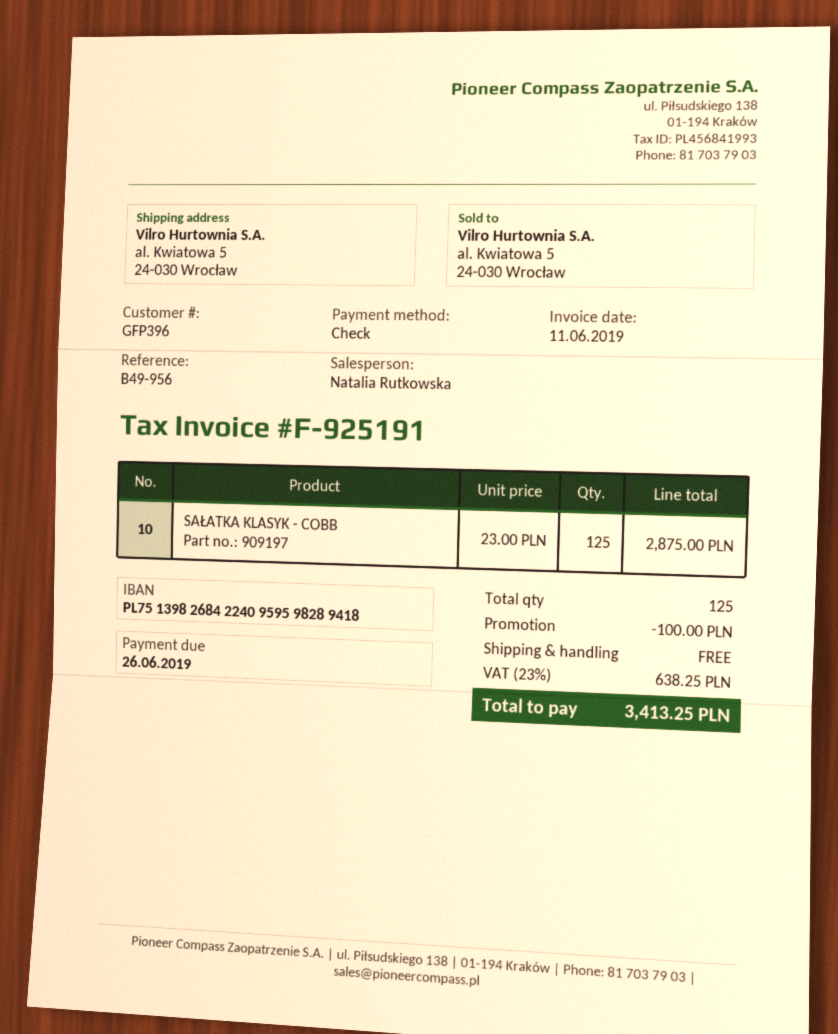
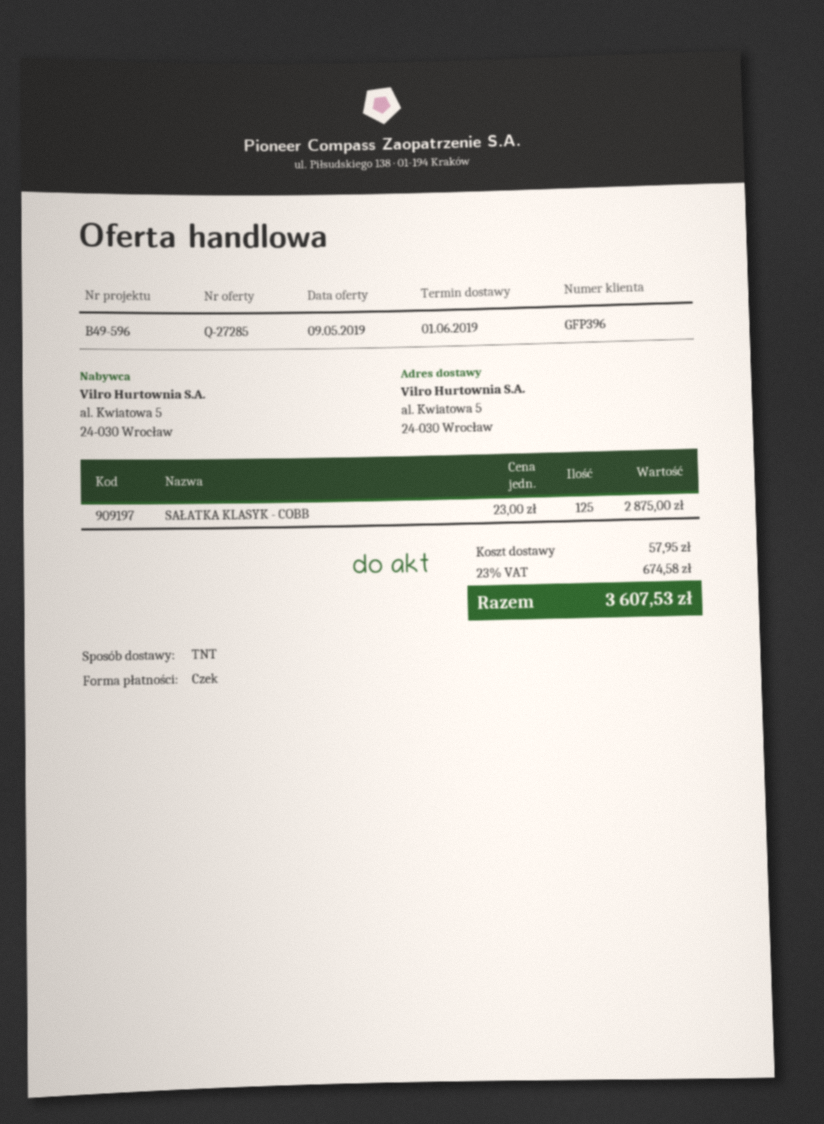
reference: B49-956 -> B49-596
discount: 100.00 -> none
shipping: 0.00 -> 57.95
tax: 23% = 638.25 -> 23% = 674.58
total: 3413.25 -> 3607.53

